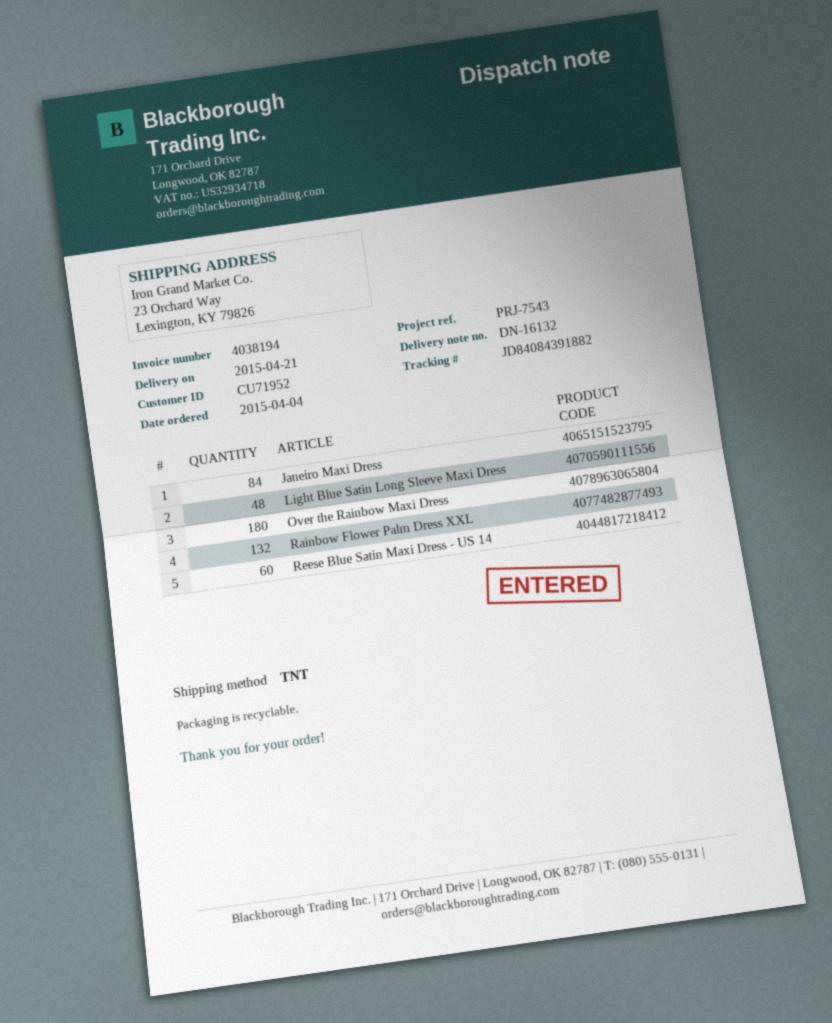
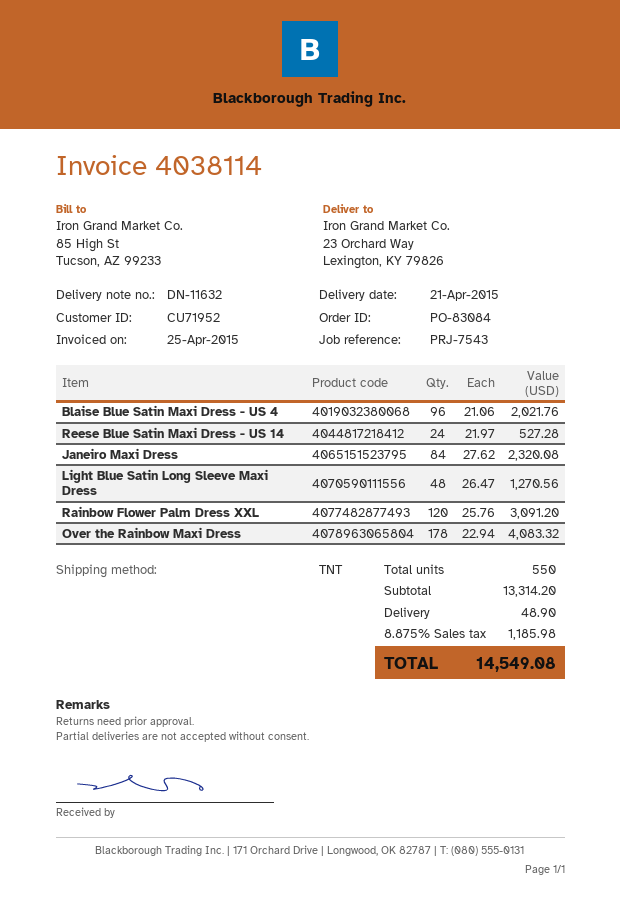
delivery note number: DN-16132 -> DN-11632
invoice number: 4038194 -> 4038114
Over the Rainbow Maxi Dress: 180 -> 178
Rainbow Flower Palm Dress XXL: 132 -> 120
Reese Blue Satin Maxi Dress - US 14: 60 -> 24
Blaise Blue Satin Maxi Dress - US 4: none -> 96

